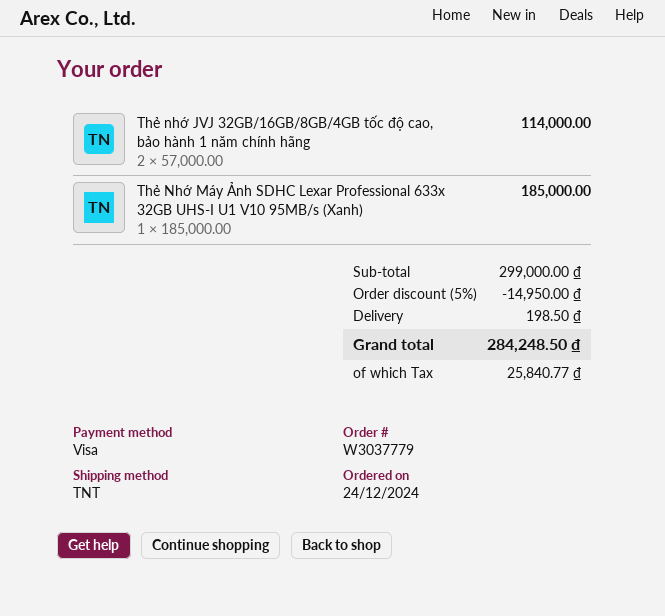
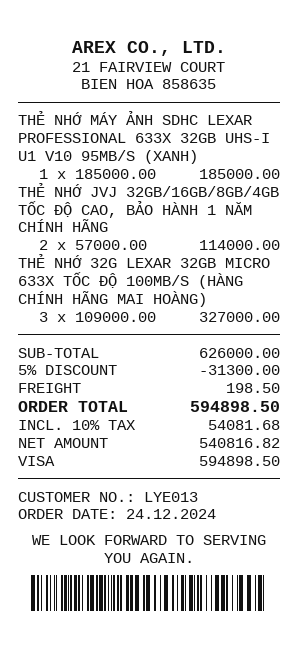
THẺ NHỚ 32G LEXAR 32GB MICRO 633X TỐC ĐỘ 100MB/S (HÀNG CHÍNH HÃNG MAI HOÀNG): none -> 3 x 109000.00 = 327000.00
subtotal: 299000.00 -> 626000.00
discount: 5% = 14950.00 -> 5% = 31300.00
tax: 25840.77 -> 54081.68
total: 284248.50 -> 594898.50

